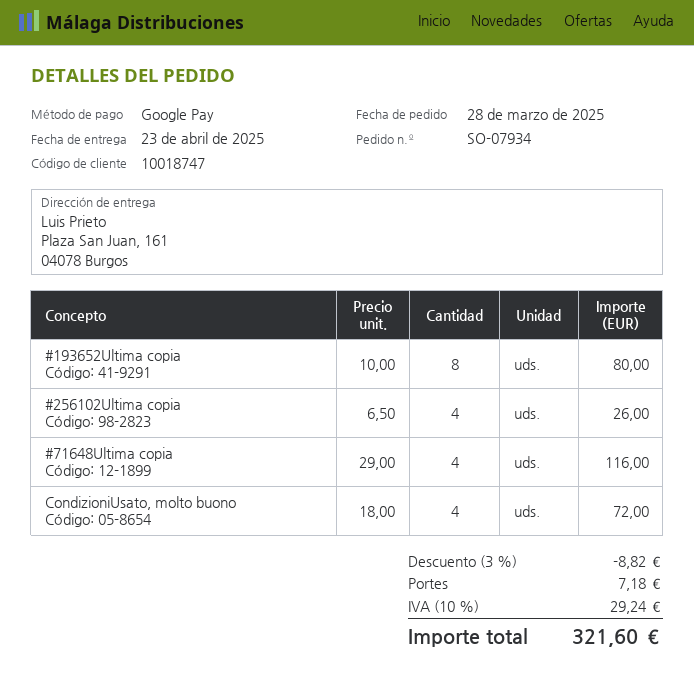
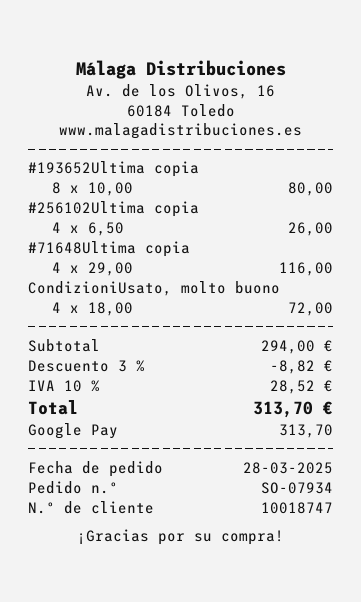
shipping: 7.18 -> none
tax: 10% = 29.24 -> 10% = 28.52
total: 321.60 -> 313.70

